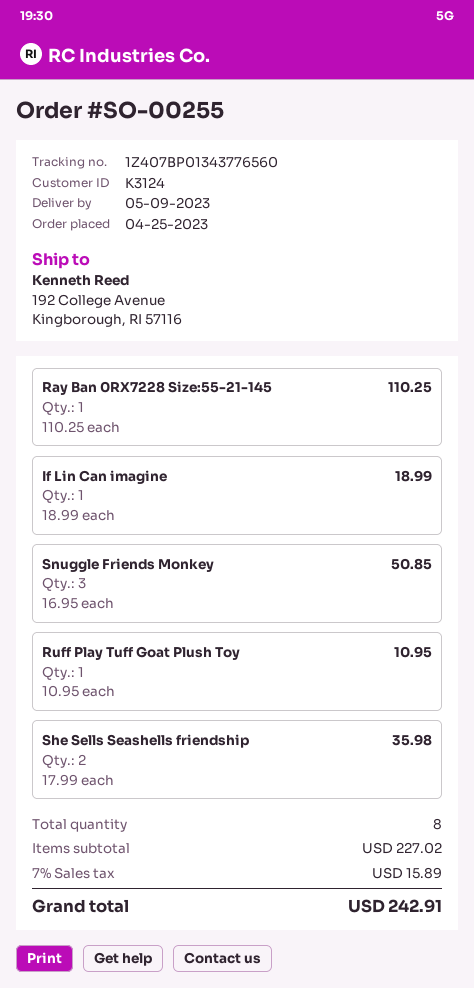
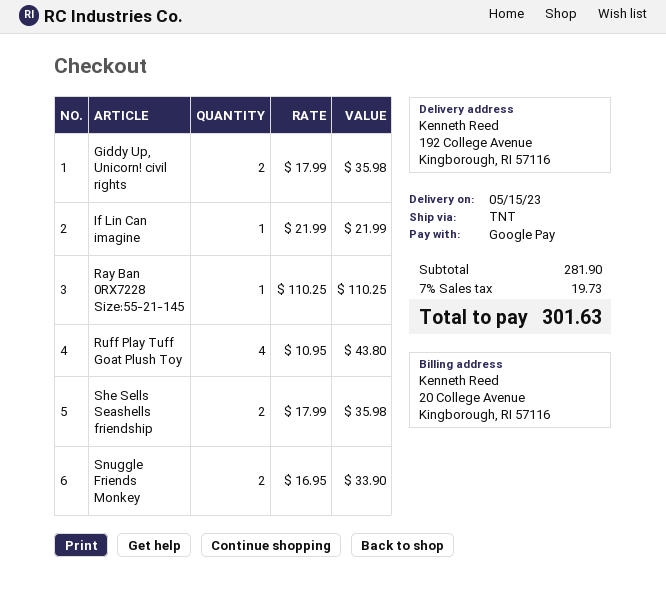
delivery date: 2023-05-09 -> 2023-05-15
If Lin Can imagine: 1 x 18.99 = 18.99 -> 1 x 21.99 = 21.99
Snuggle Friends Monkey: 3 x 16.95 = 50.85 -> 2 x 16.95 = 33.90
Ruff Play Tuff Goat Plush Toy: 1 x 10.95 = 10.95 -> 4 x 10.95 = 43.80
Giddy Up, Unicorn! civil rights: none -> 2 x 17.99 = 35.98
subtotal: 227.02 -> 281.90
tax: 7% = 15.89 -> 7% = 19.73
total: 242.91 -> 301.63

